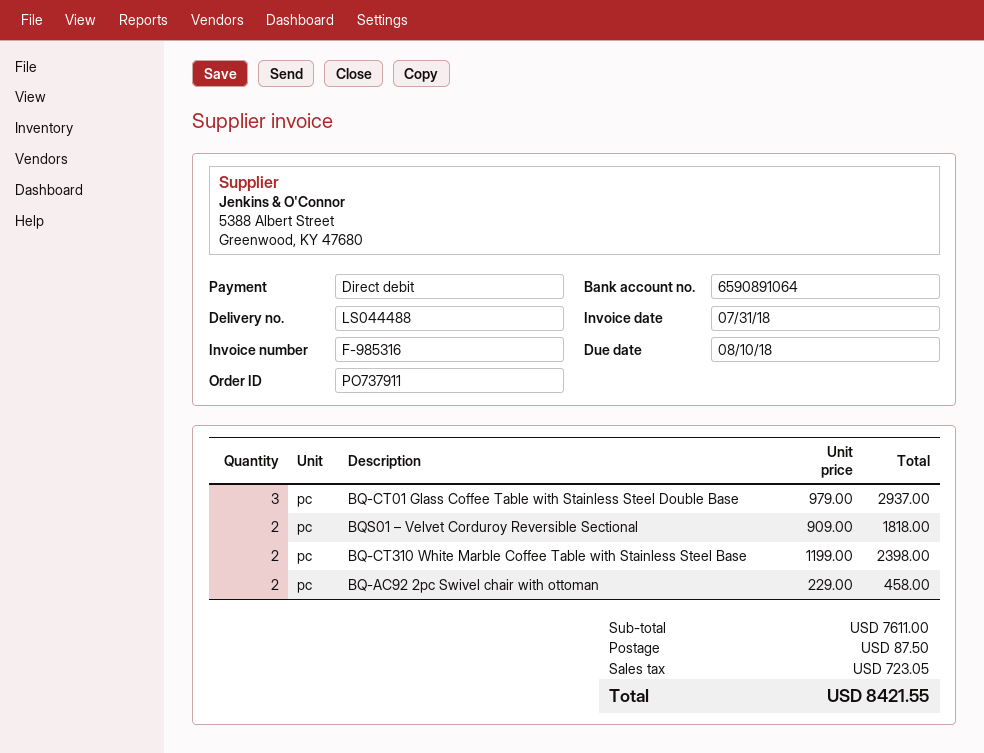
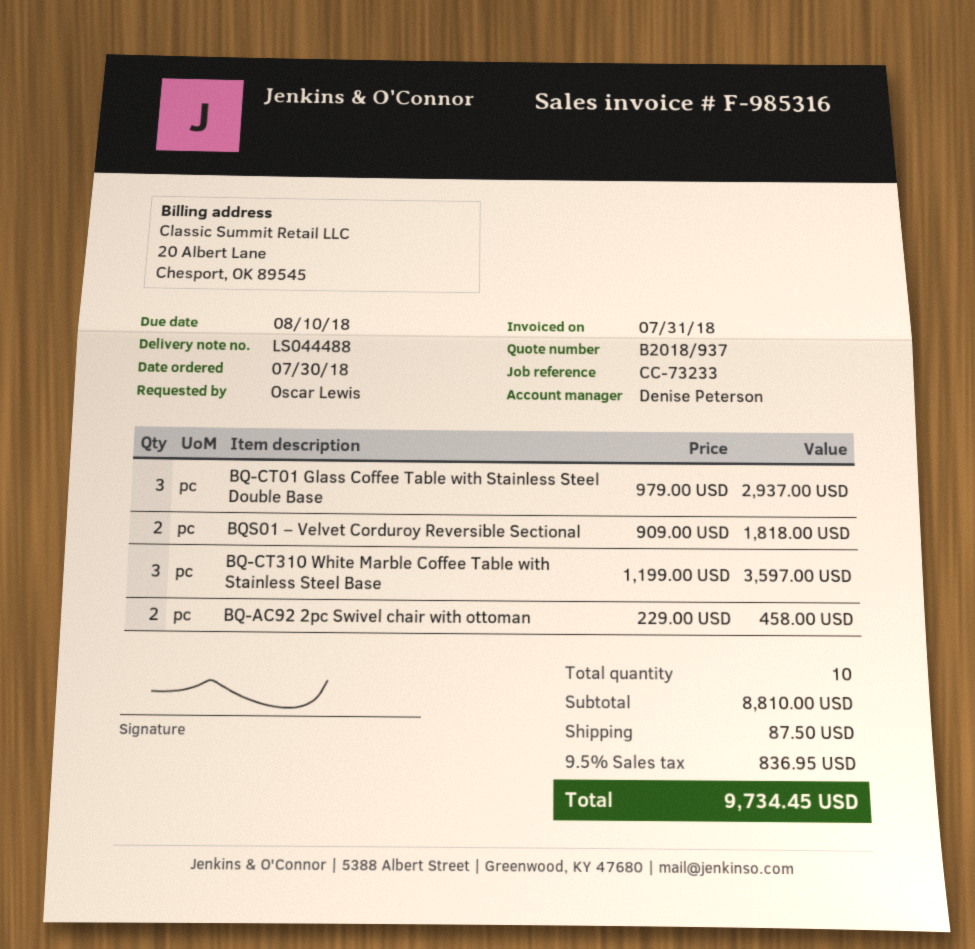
BQ-CT310 White Marble Coffee Table with Stainless Steel Base: 2 x 1199.00 = 2398.00 -> 3 x 1199.00 = 3597.00
subtotal: 7611.00 -> 8810.00
tax: 723.05 -> 836.95
total: 8421.55 -> 9734.45

